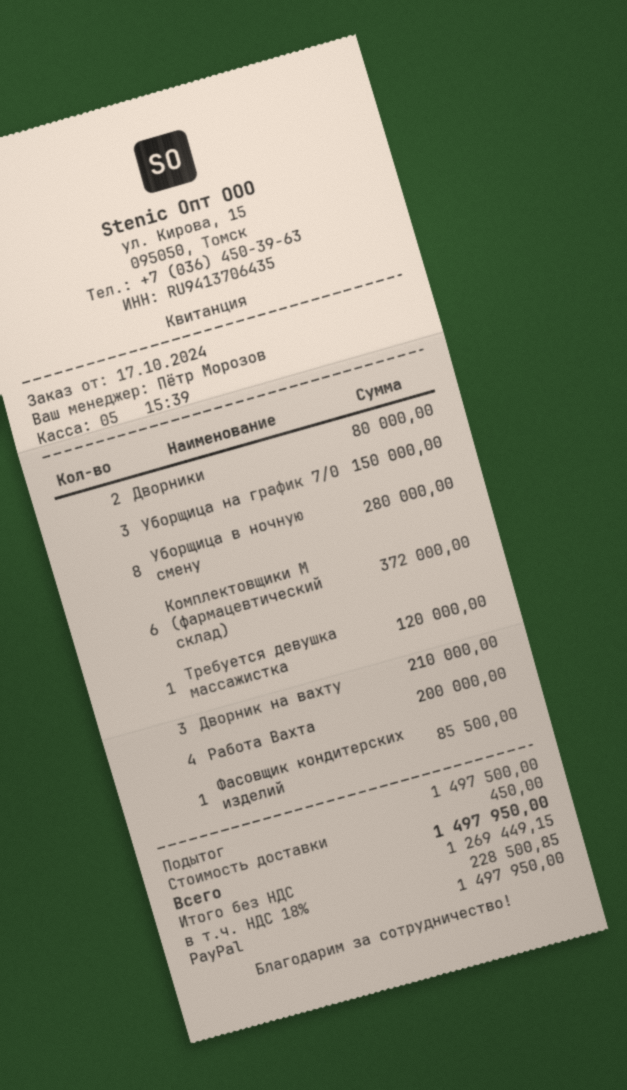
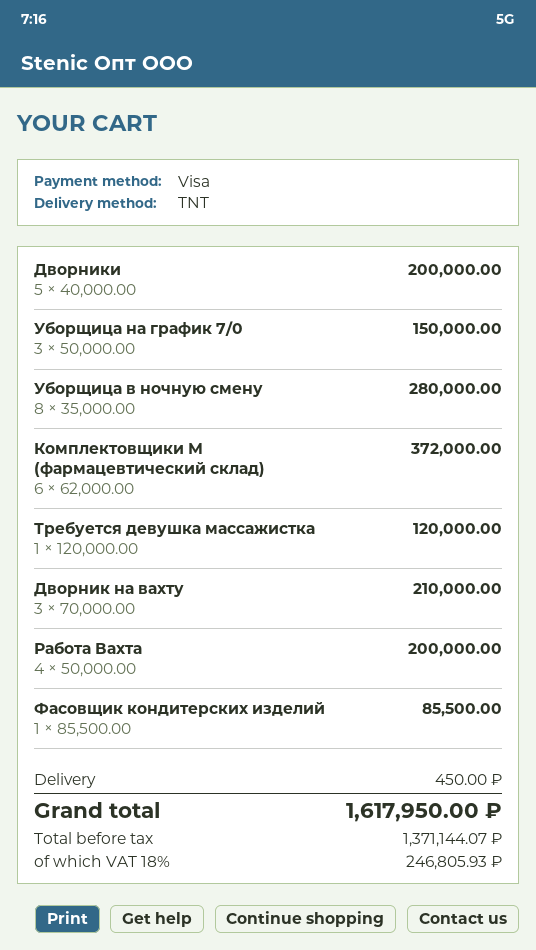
payment method: PayPal -> Visa
Дворники: 2 for 80000.00 -> 5 for 200000.00
net: 1269449.15 -> 1371144.07
tax: 18% = 228500.85 -> 18% = 246805.93
total: 1497950.00 -> 1617950.00

